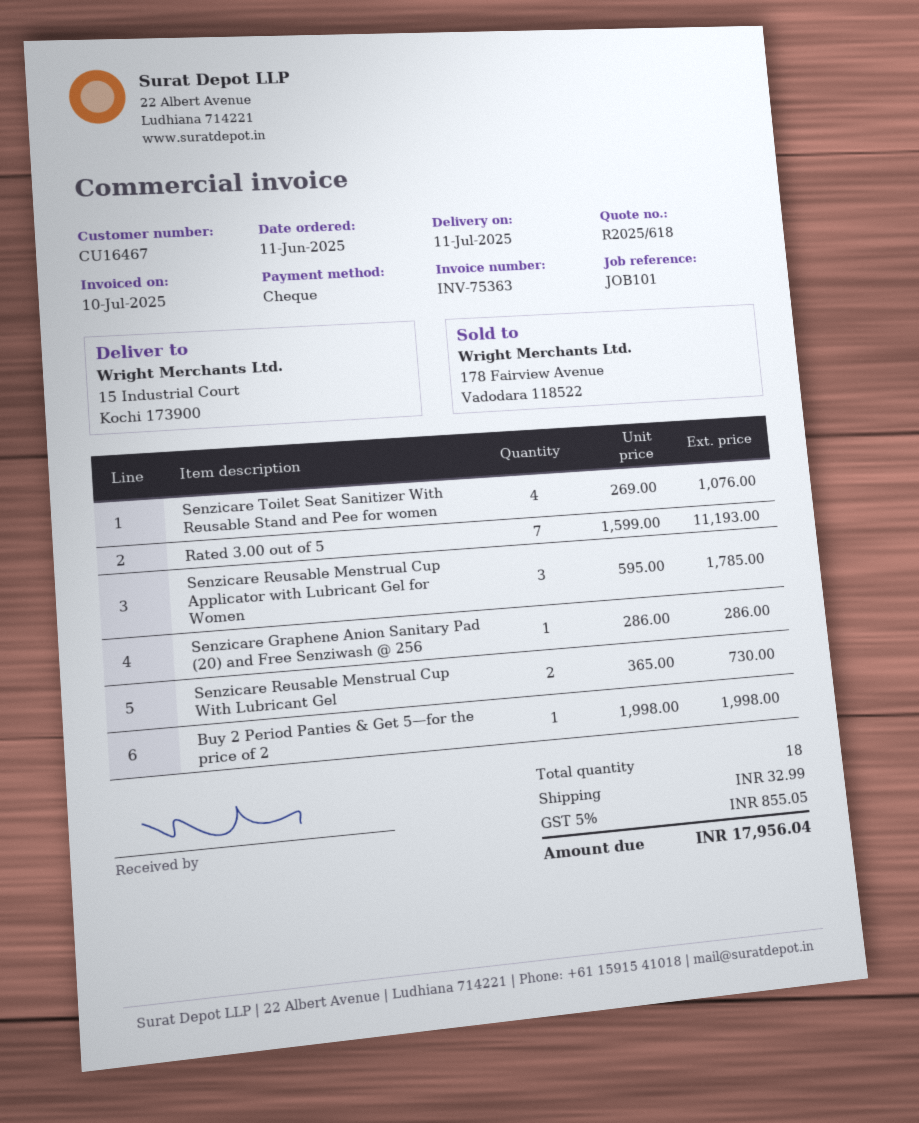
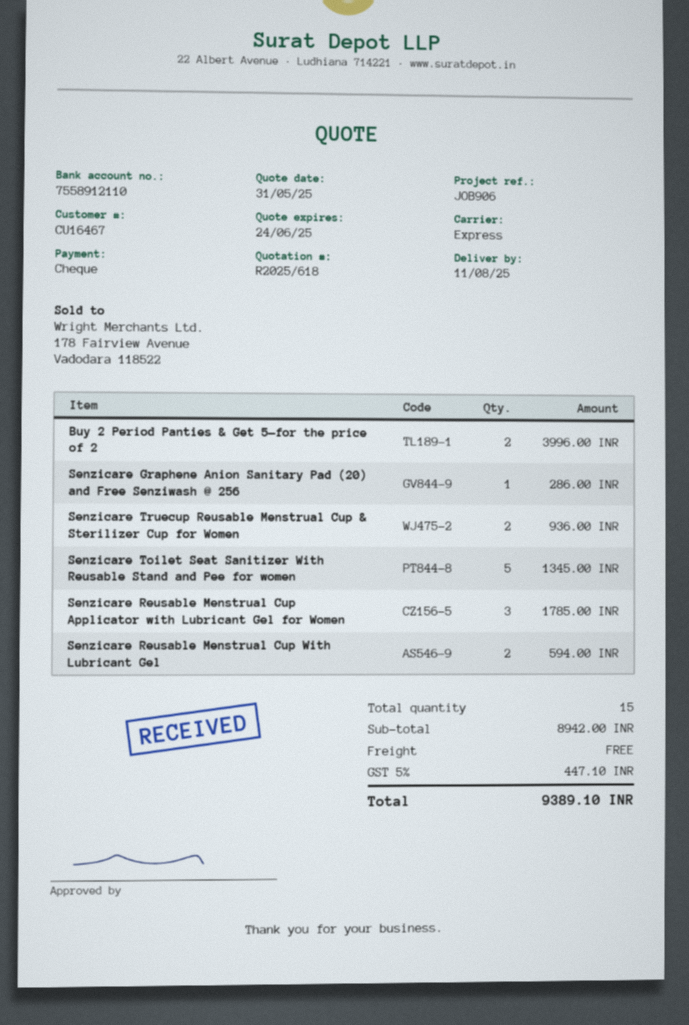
delivery date: 2025-07-11 -> 2025-08-11
reference: JOB101 -> JOB906
Senzicare Toilet Seat Sanitizer With Reusable Stand and Pee for women: 4 for 1076.00 -> 5 for 1345.00
Rated 3.00 out of 5: 7 for 11193.00 -> none
Senzicare Reusable Menstrual Cup With Lubricant Gel: 2 for 730.00 -> 2 for 594.00
Buy 2 Period Panties & Get 5—for the price of 2: 1 for 1998.00 -> 2 for 3996.00
Senzicare Truecup Reusable Menstrual Cup & Sterilizer Cup for Women: none -> 2 for 936.00
total quantity: 18 -> 15
shipping: 32.99 -> 0.00
tax: 5% = 855.05 -> 5% = 447.10
total: 17956.04 -> 9389.10

